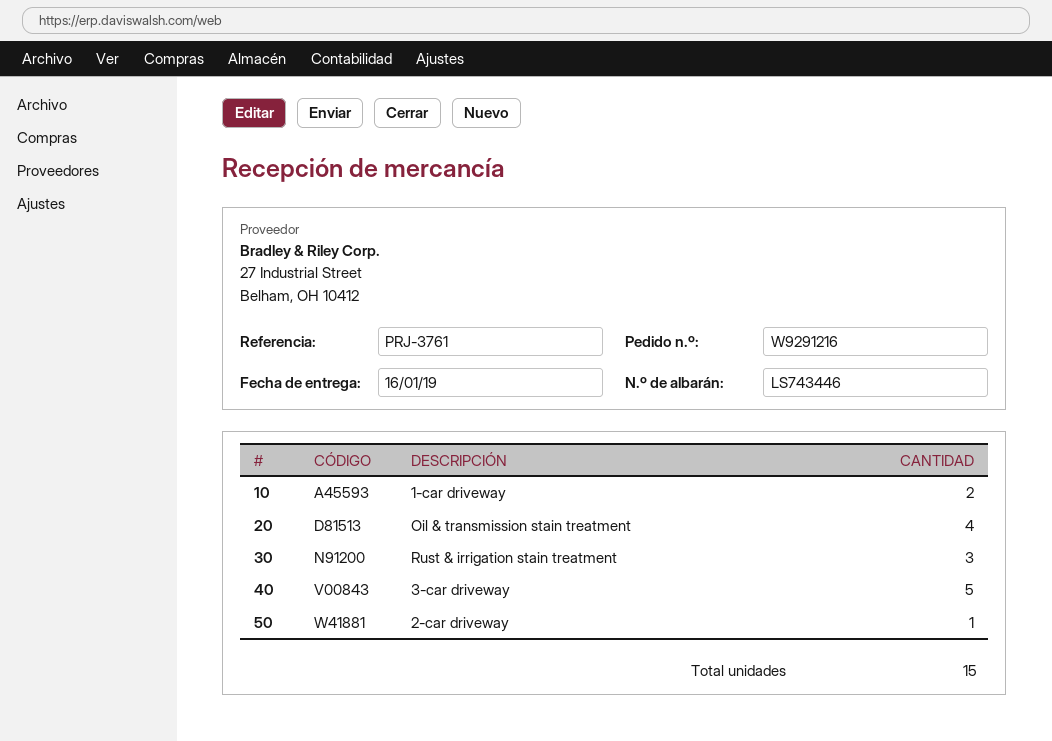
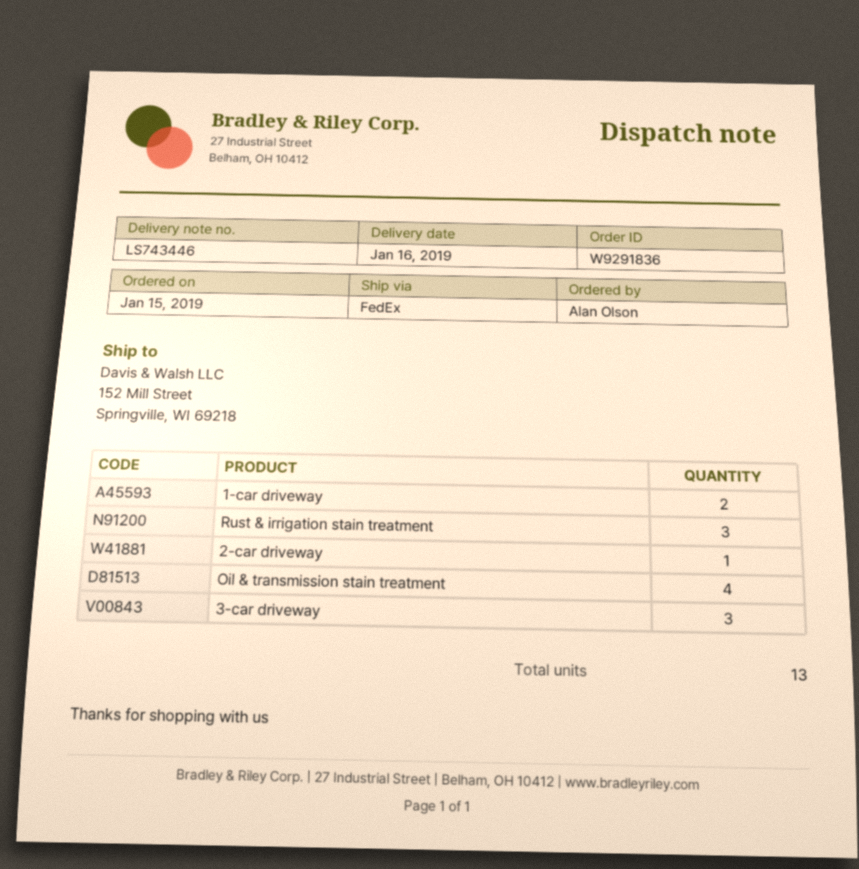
order number: W9291216 -> W9291836
3-car driveway: 5 -> 3
total quantity: 15 -> 13

